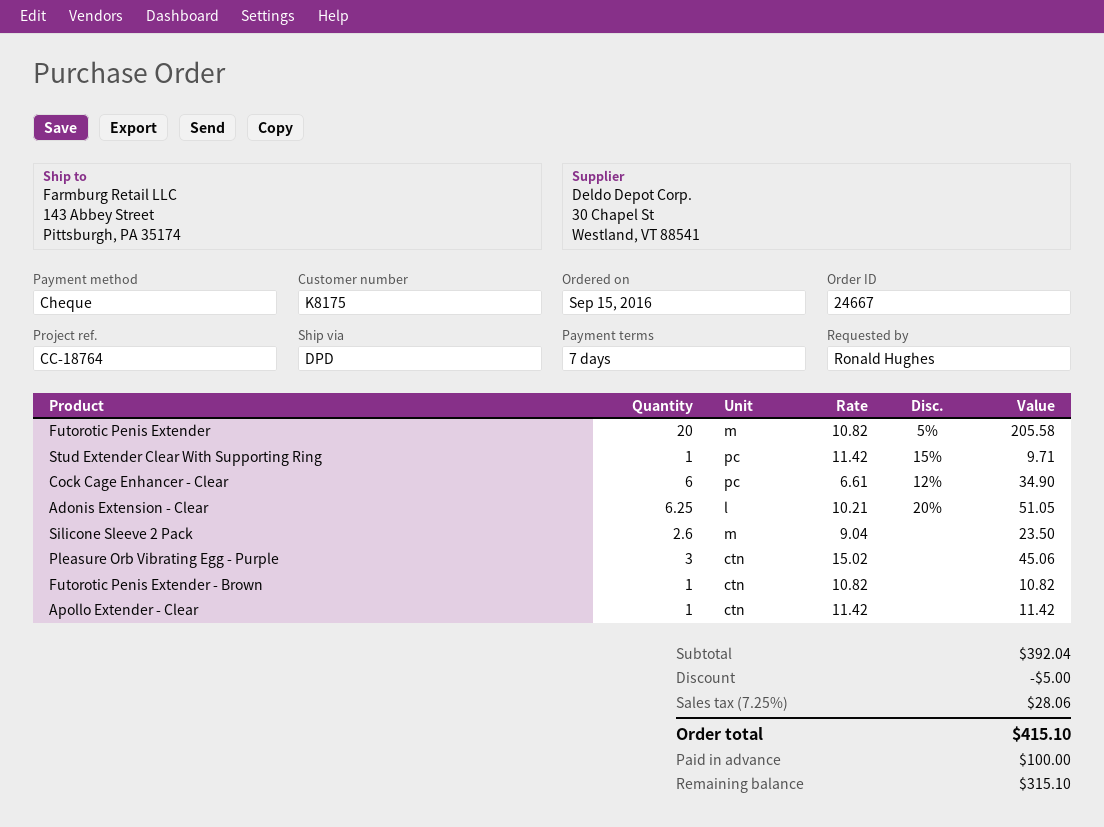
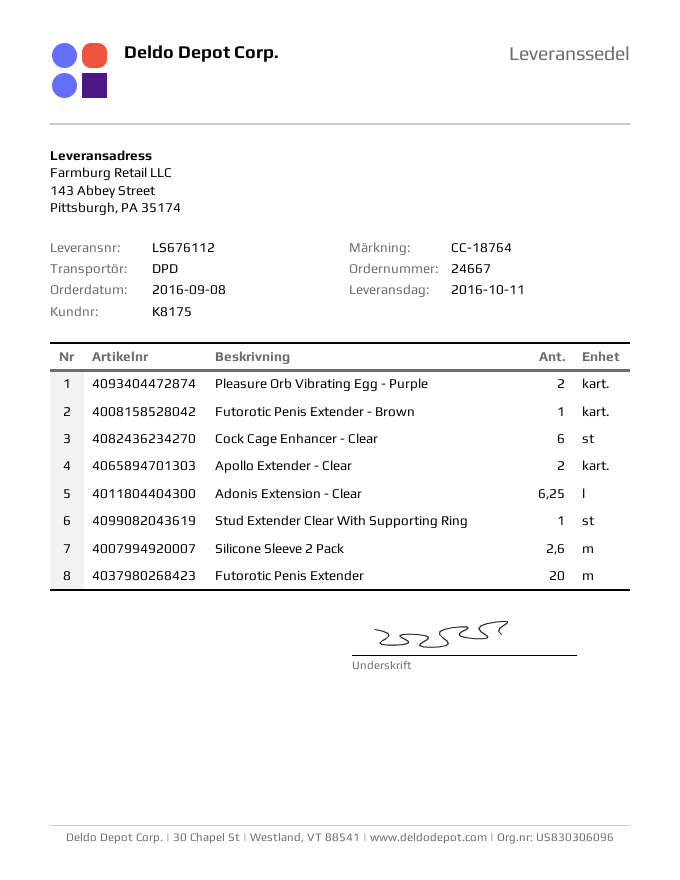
order date: 2016-09-15 -> 2016-09-08
Pleasure Orb Vibrating Egg - Purple: 3 -> 2
Apollo Extender - Clear: 1 -> 2

